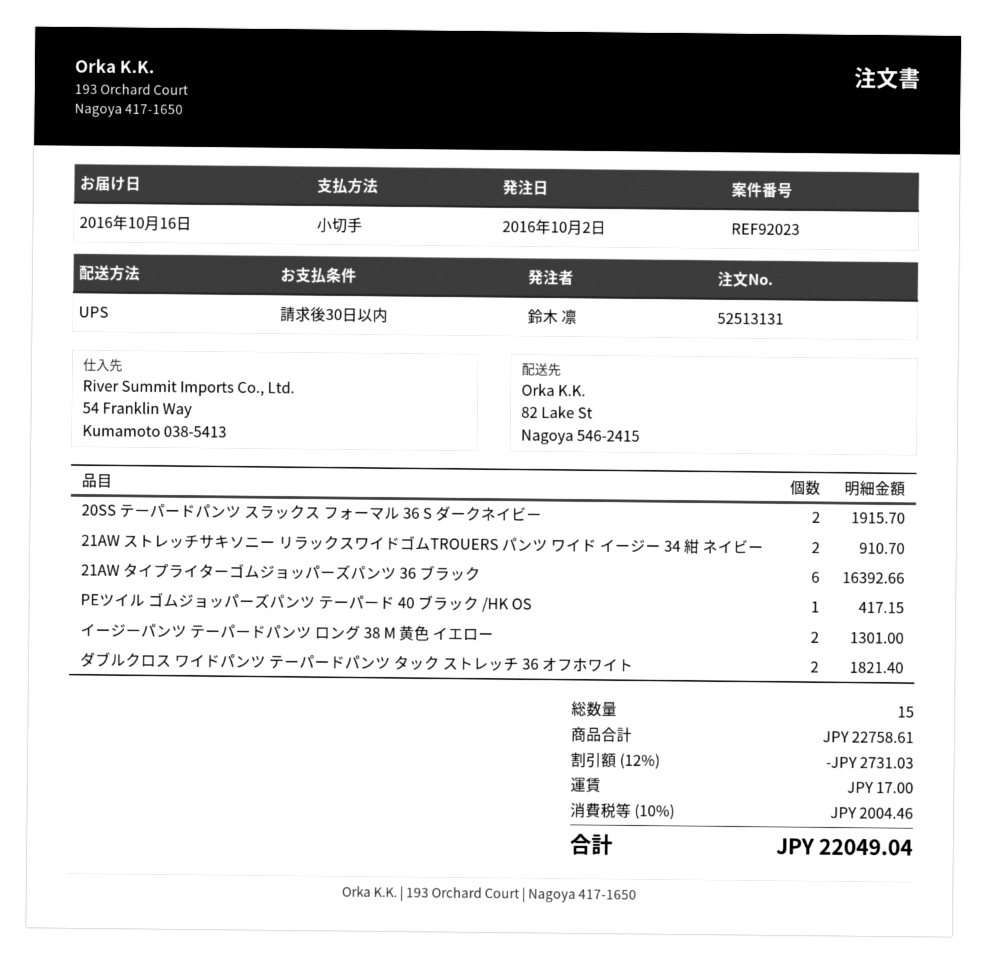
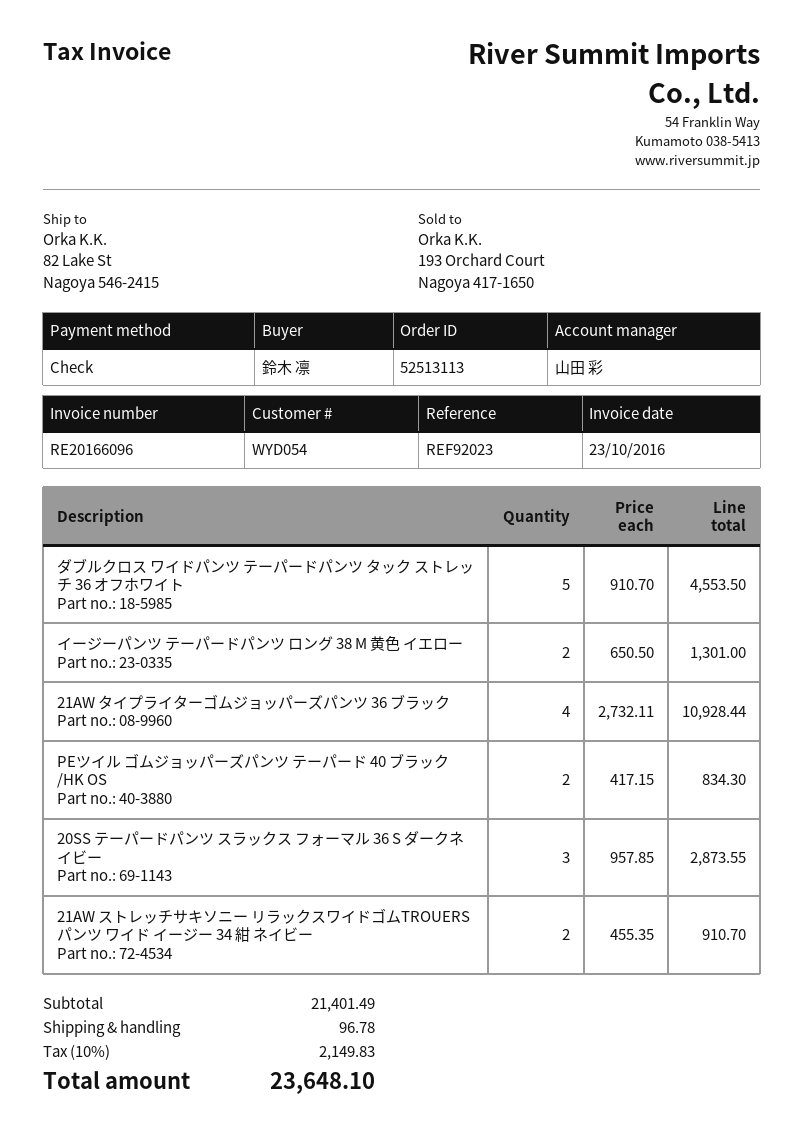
order number: 52513131 -> 52513113
20SS テーパードパンツ スラックス フォーマル 36 S ダークネイビー: 2 for 1915.70 -> 3 for 2873.55
21AW タイプライターゴムジョッパーズパンツ 36 ブラック: 6 for 16392.66 -> 4 for 10928.44
PEツイル ゴムジョッパーズパンツ テーパード 40 ブラック /HK OS: 1 for 417.15 -> 2 for 834.30
ダブルクロス ワイドパンツ テーパードパンツ タック ストレッチ 36 オフホワイト: 2 for 1821.40 -> 5 for 4553.50
subtotal: 22758.61 -> 21401.49
discount: 12% = 2731.03 -> none
shipping: 17.00 -> 96.78
tax: 10% = 2004.46 -> 10% = 2149.83
total: 22049.04 -> 23648.10

